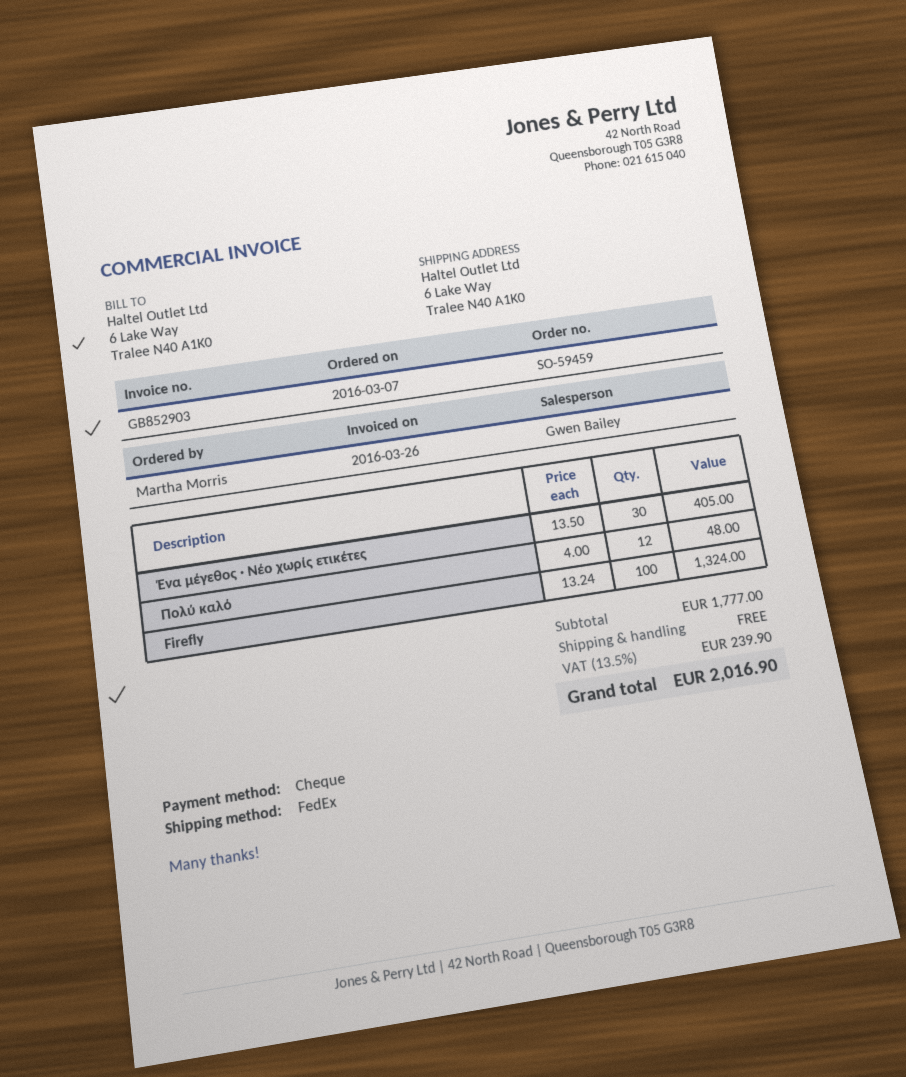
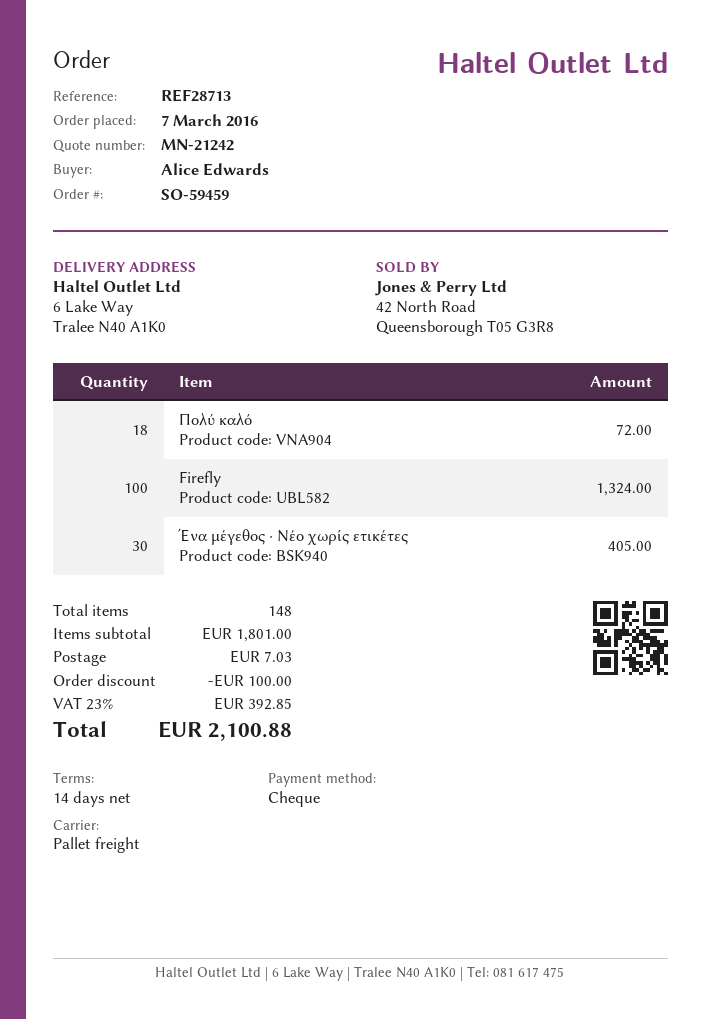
ordered by: Martha Morris -> Alice Edwards
shipping method: FedEx -> pallet freight
Πολύ καλό: 12 for 48.00 -> 18 for 72.00
subtotal: 1777.00 -> 1801.00
discount: none -> 100.00
shipping: 0.00 -> 7.03
tax: 13.5% = 239.90 -> 23% = 392.85
total: 2016.90 -> 2100.88

